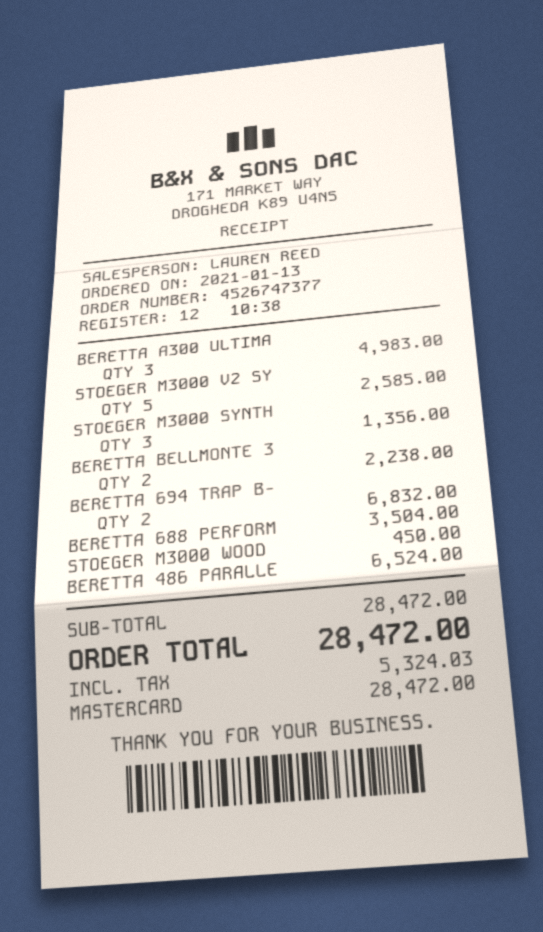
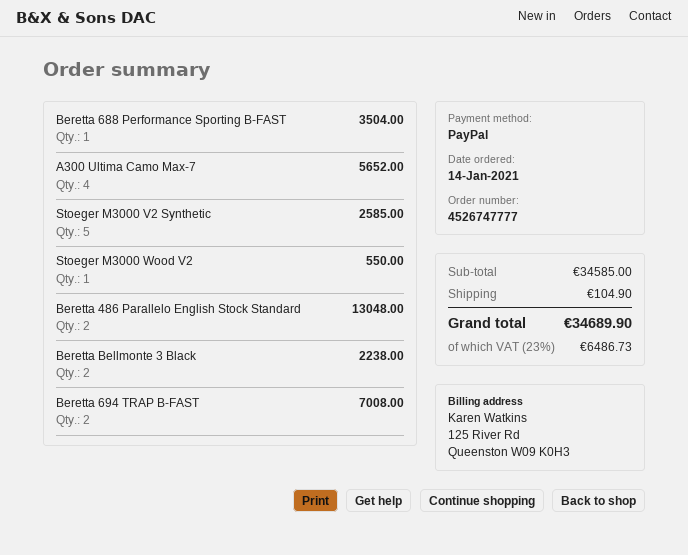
order number: 4526747377 -> 4526747777
order date: 2021-01-13 -> 2021-01-14
payment method: Mastercard -> PayPal
BERETTA A300 ULTIMA: 3 for 4983.00 -> none
STOEGER M3000 SYNTH: 3 for 1356.00 -> none
BERETTA 694 TRAP B-: 2 for 6832.00 -> 2 for 7008.00
STOEGER M3000 WOOD: 1 for 450.00 -> 1 for 550.00
BERETTA 486 PARALLE: 1 for 6524.00 -> 2 for 13048.00
A300 Ultima Camo Max-7: none -> 4 for 5652.00
subtotal: 28472.00 -> 34585.00
shipping: none -> 104.90
tax: 5324.03 -> 6486.73
total: 28472.00 -> 34689.90

